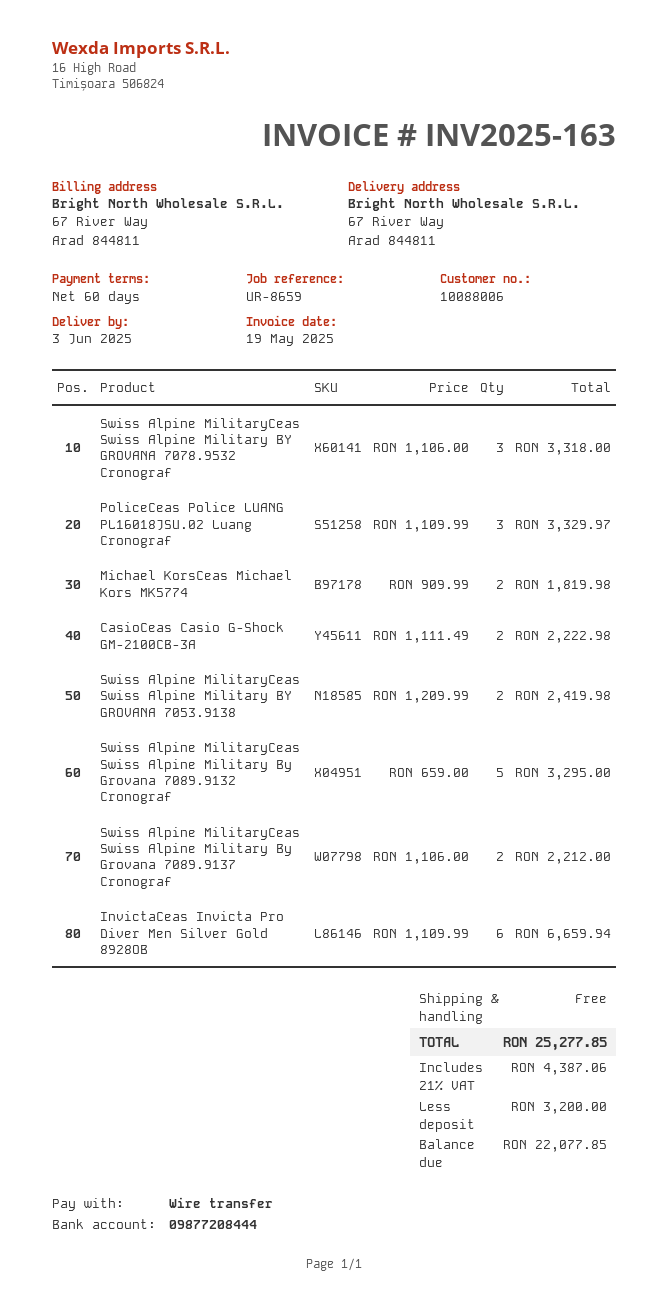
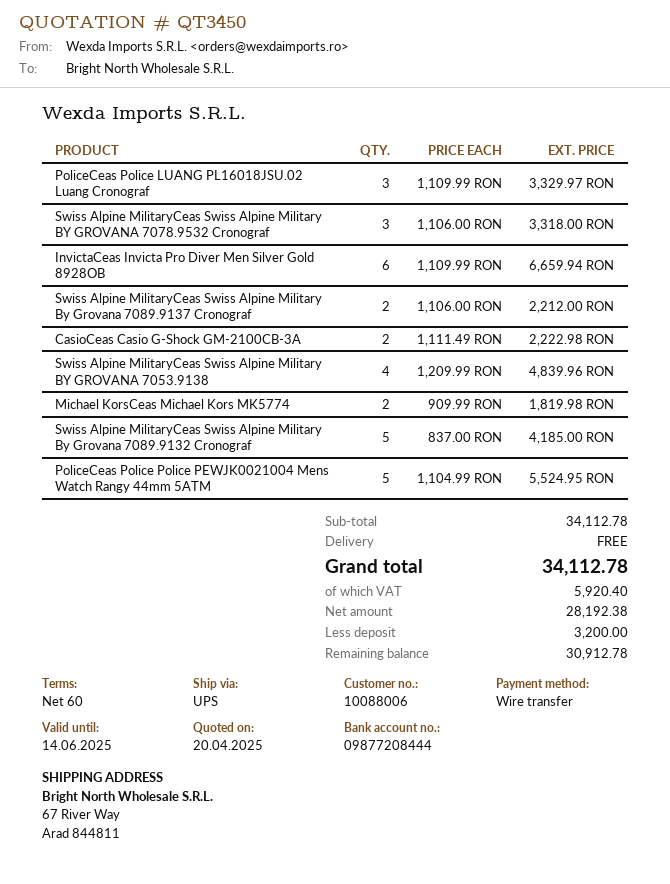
Swiss Alpine MilitaryCeas Swiss Alpine Military BY GROVANA 7053.9138: 2 x 1209.99 = 2419.98 -> 4 x 1209.99 = 4839.96
Swiss Alpine MilitaryCeas Swiss Alpine Military By Grovana 7089.9132 Cronograf: 5 x 659.00 = 3295.00 -> 5 x 837.00 = 4185.00
PoliceCeas Police Police PEWJK0021004 Mens Watch Rangy 44mm 5ATM: none -> 5 x 1104.99 = 5524.95
tax: 4387.06 -> 5920.40
total: 25277.85 -> 34112.78
balance: 22077.85 -> 30912.78

